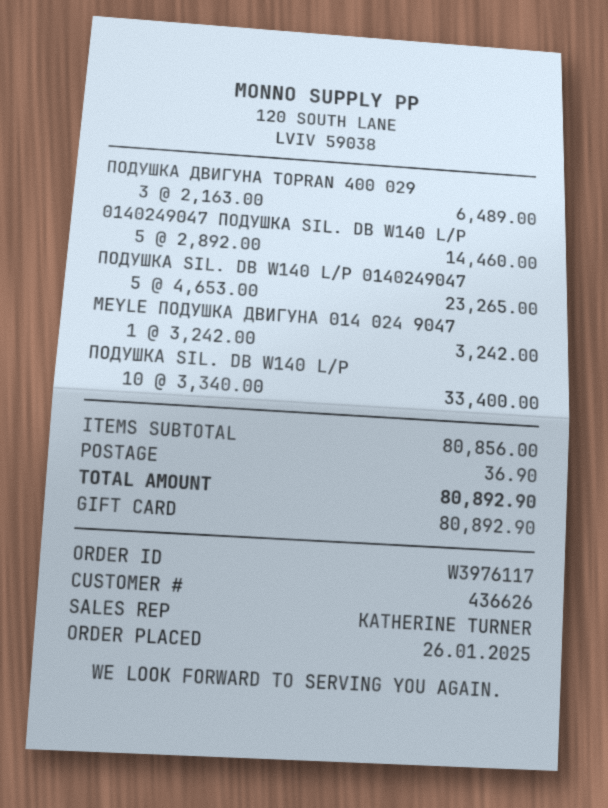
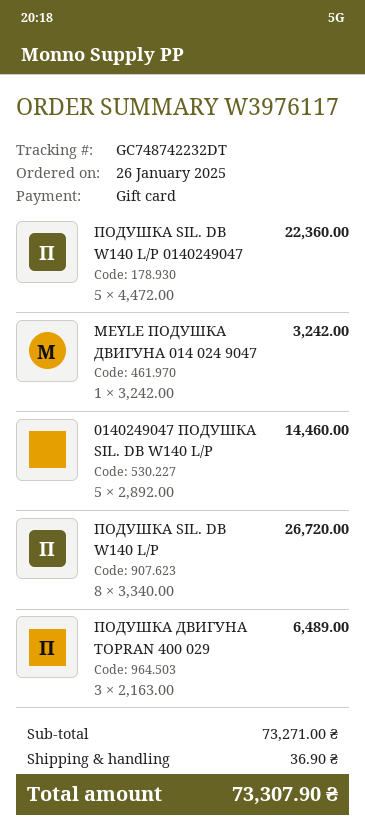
ПОДУШКА SIL. DB W140 L/P 0140249047: 5 x 4653.00 = 23265.00 -> 5 x 4472.00 = 22360.00
ПОДУШКА SIL. DB W140 L/P: 10 x 3340.00 = 33400.00 -> 8 x 3340.00 = 26720.00
subtotal: 80856.00 -> 73271.00
total: 80892.90 -> 73307.90

